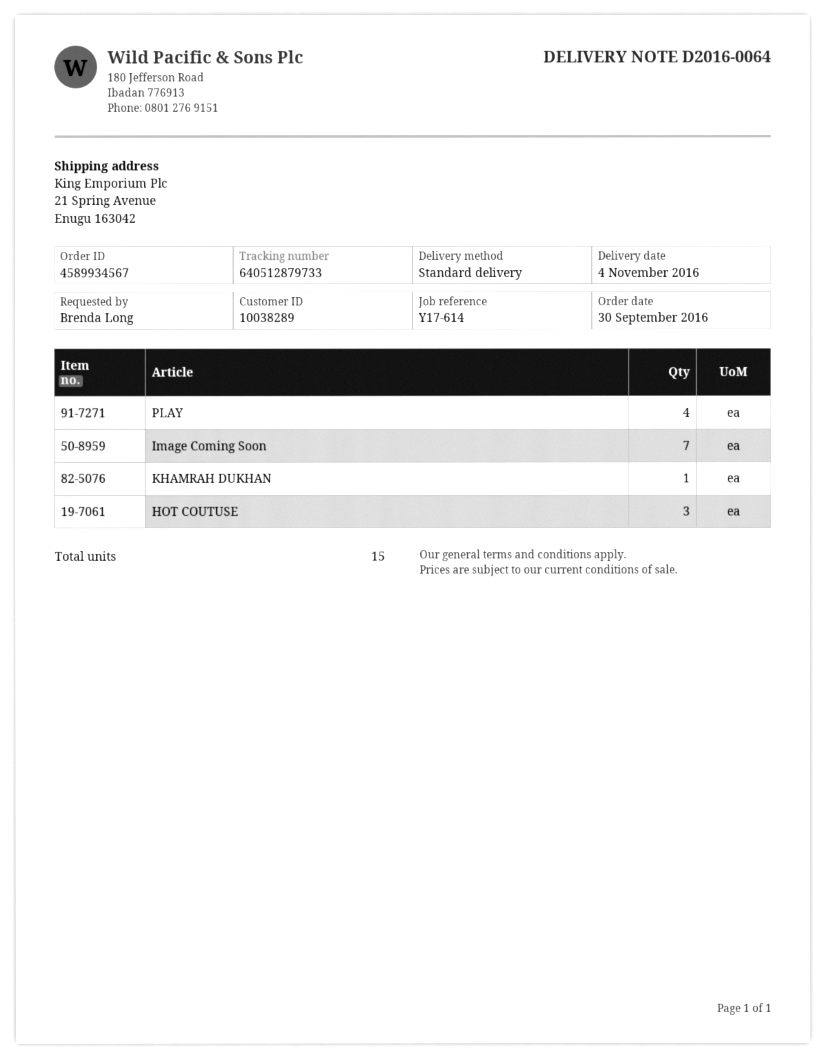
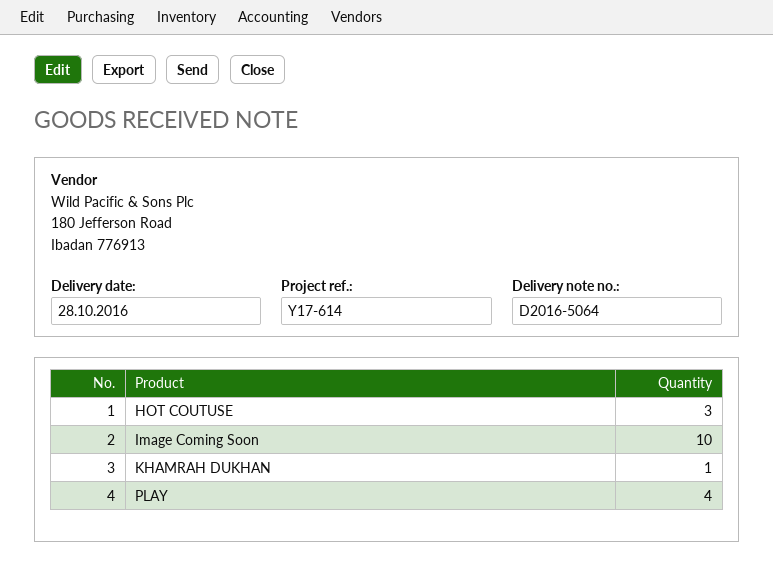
delivery note number: D2016-0064 -> D2016-5064
delivery date: 2016-11-04 -> 2016-10-28
Image Coming Soon: 7 -> 10

